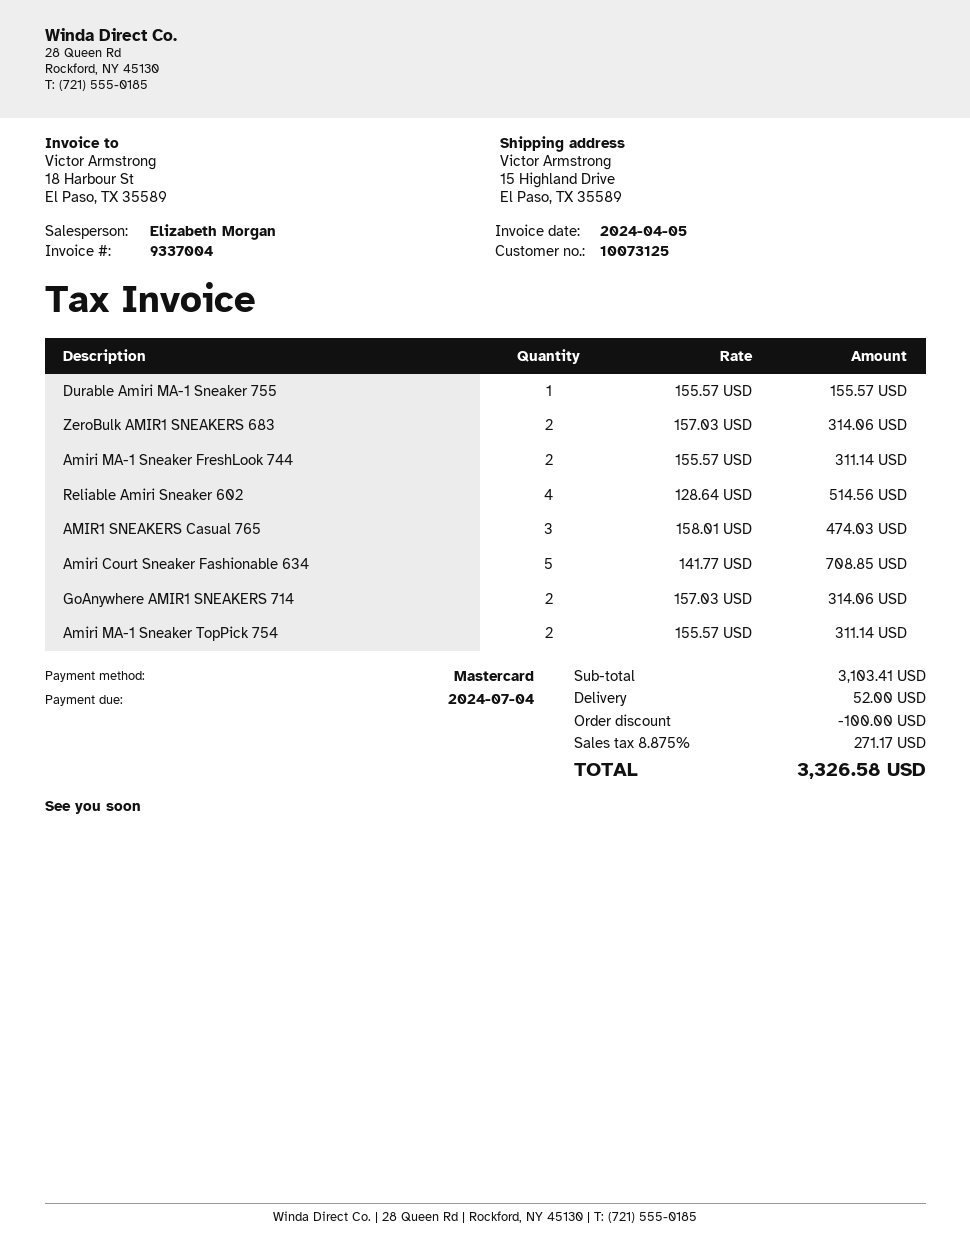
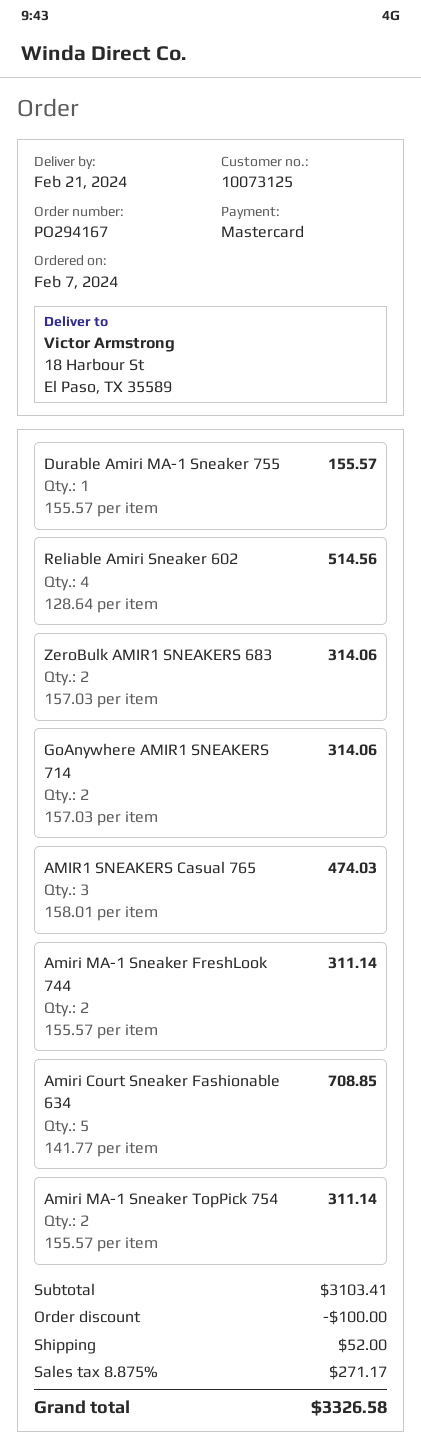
ship to: 15 Highland Drive, El Paso, TX 35589 -> 18 Harbour St, El Paso, TX 35589

